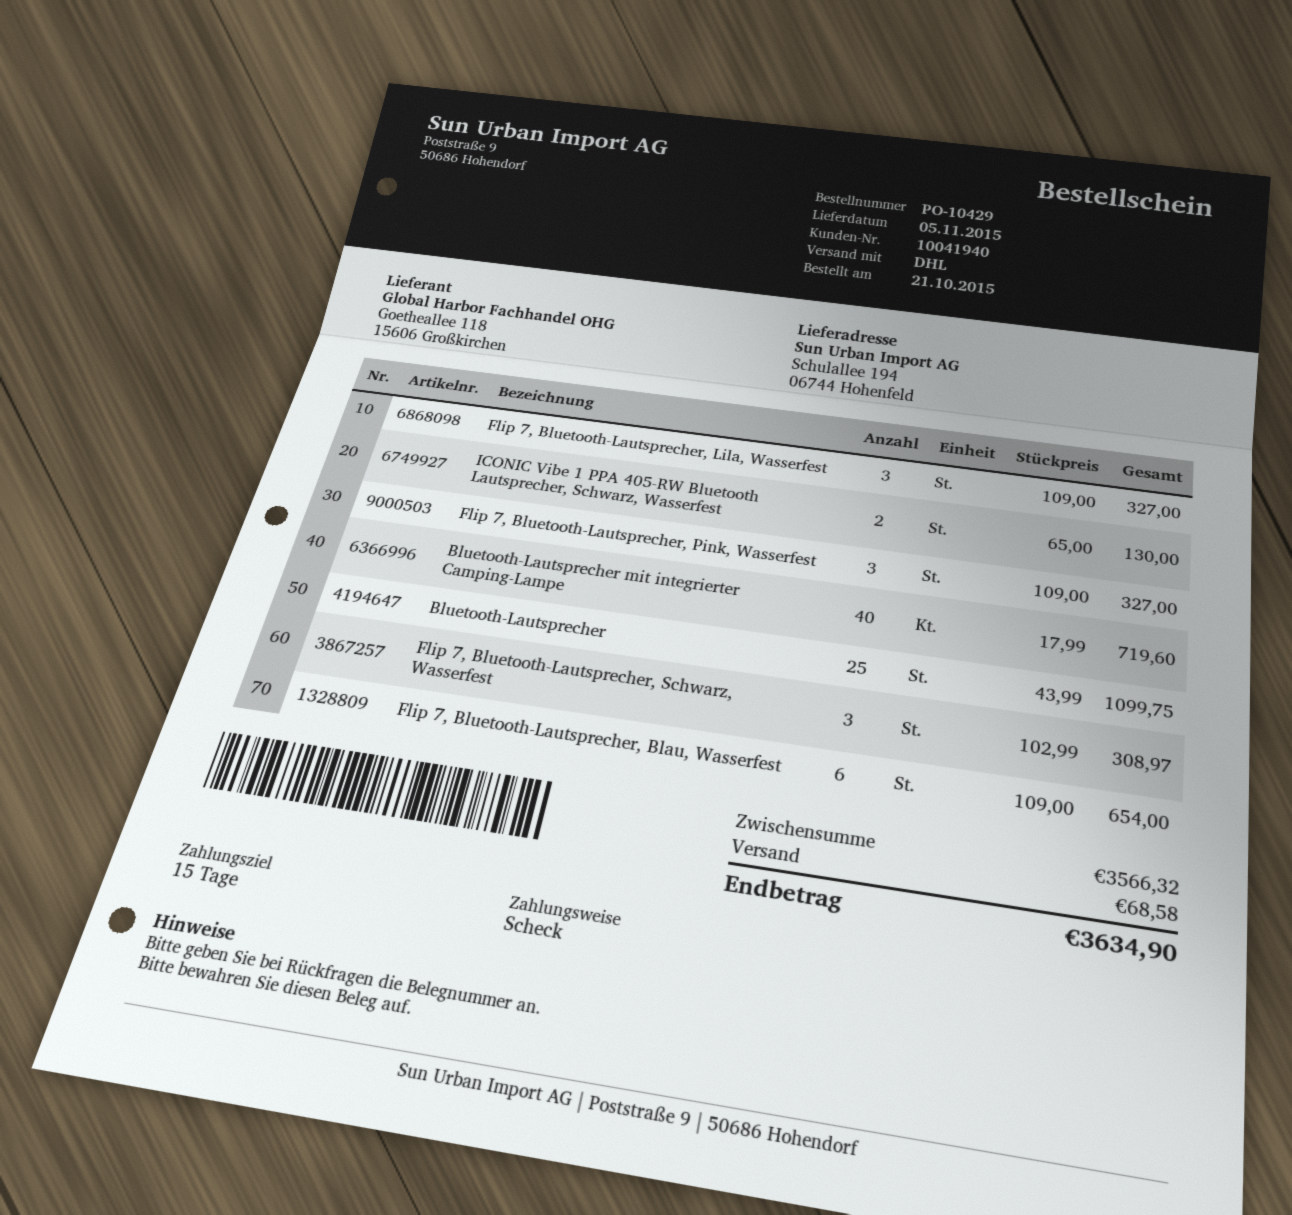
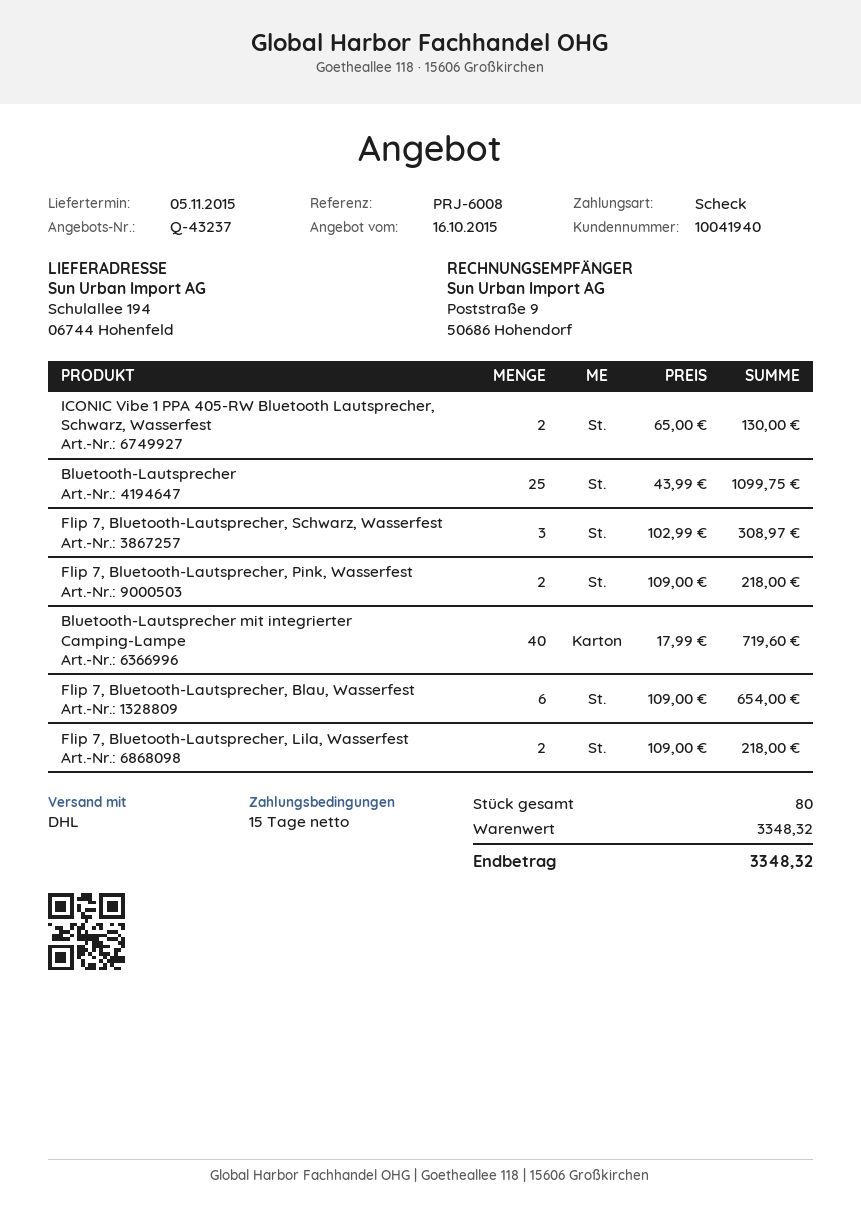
Flip 7, Bluetooth-Lautsprecher, Lila, Wasserfest: 3 x 109.00 = 327.00 -> 2 x 109.00 = 218.00
Flip 7, Bluetooth-Lautsprecher, Pink, Wasserfest: 3 x 109.00 = 327.00 -> 2 x 109.00 = 218.00
subtotal: 3566.32 -> 3348.32
shipping: 68.58 -> none
total: 3634.90 -> 3348.32

